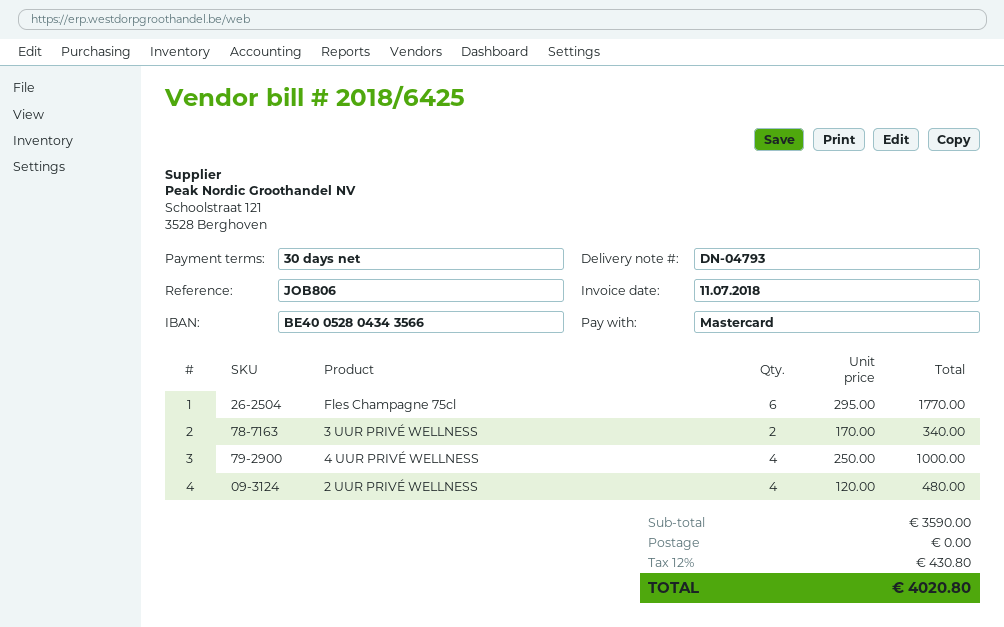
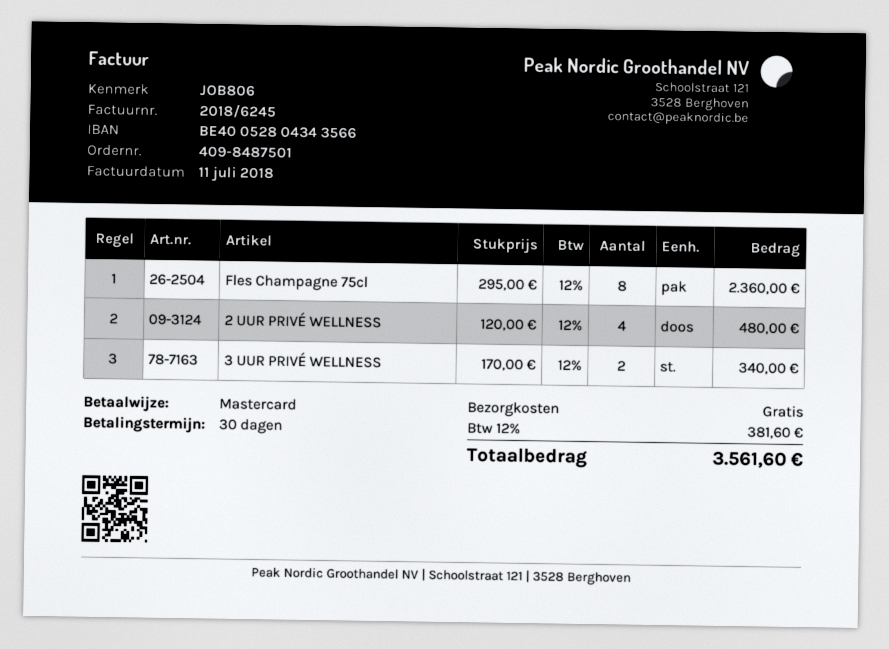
invoice number: 2018/6425 -> 2018/6245
Fles Champagne 75cl: 6 x 295.00 = 1770.00 -> 8 x 295.00 = 2360.00
4 UUR PRIVÉ WELLNESS: 4 x 250.00 = 1000.00 -> none
tax: 12% = 430.80 -> 12% = 381.60
total: 4020.80 -> 3561.60

